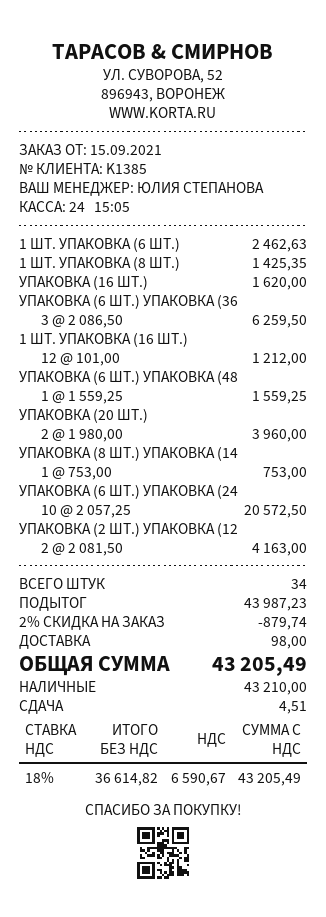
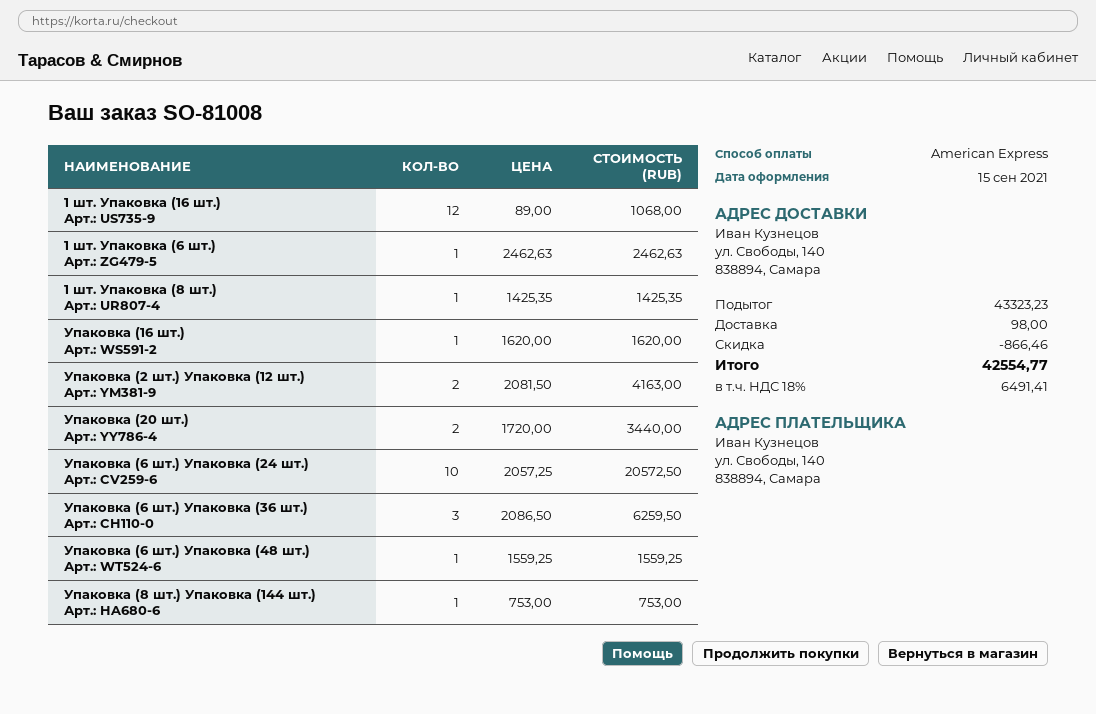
payment method: cash -> American Express
1 ШТ. УПАКОВКА (16 ШТ.): 12 x 101.00 = 1212.00 -> 12 x 89.00 = 1068.00
УПАКОВКА (20 ШТ.): 2 x 1980.00 = 3960.00 -> 2 x 1720.00 = 3440.00
subtotal: 43987.23 -> 43323.23
discount: 879.74 -> 866.46
tax: 18% = 6590.67 -> 18% = 6491.41
total: 43205.49 -> 42554.77

